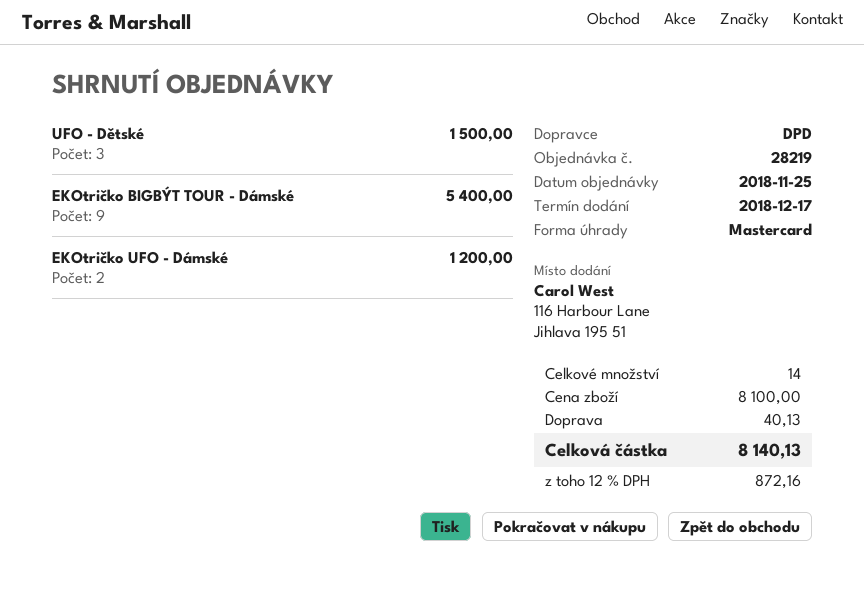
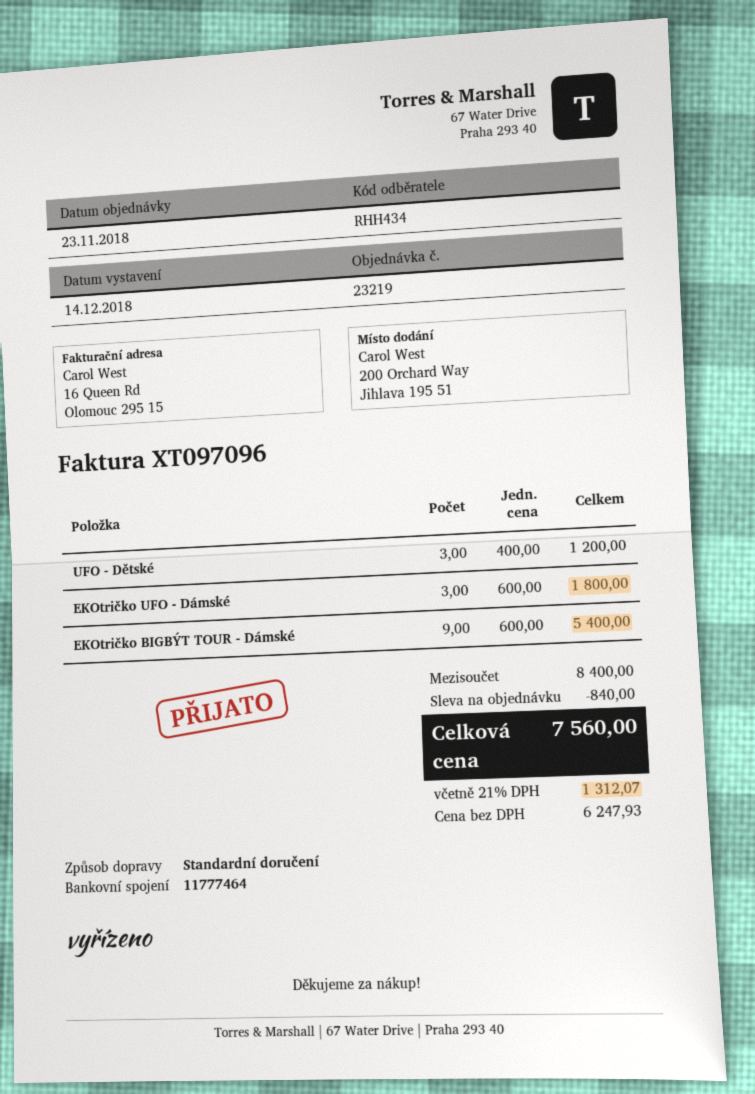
order number: 28219 -> 23219
order date: 2018-11-25 -> 2018-11-23
shipping method: DPD -> standard
ship to: 116 Harbour Lane, Jihlava 195 51 -> 200 Orchard Way, Jihlava 195 51
UFO - Dětské: 3 for 1500.00 -> 3 for 1200.00
EKOtričko UFO - Dámské: 2 for 1200.00 -> 3 for 1800.00
subtotal: 8100.00 -> 8400.00
discount: none -> 840.00
shipping: 40.13 -> none
tax: 12% = 872.16 -> 21% = 1312.07
total: 8140.13 -> 7560.00

